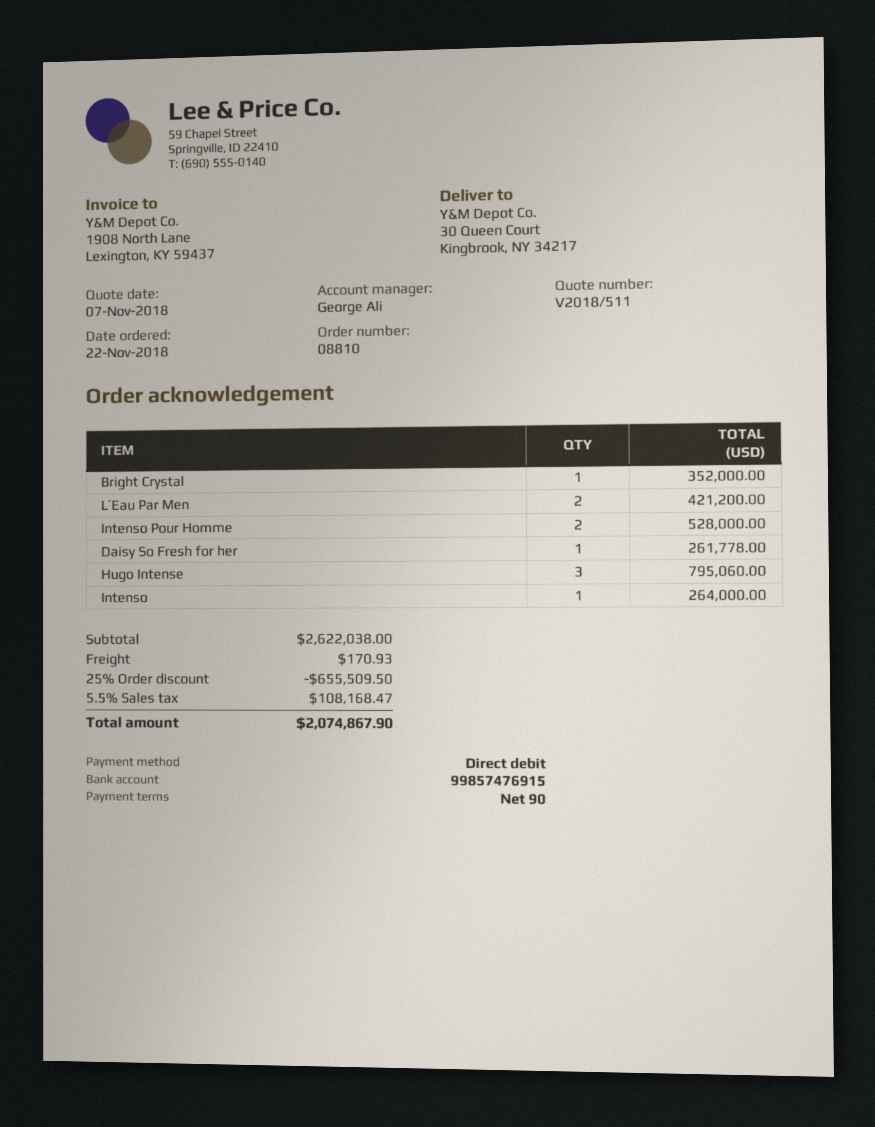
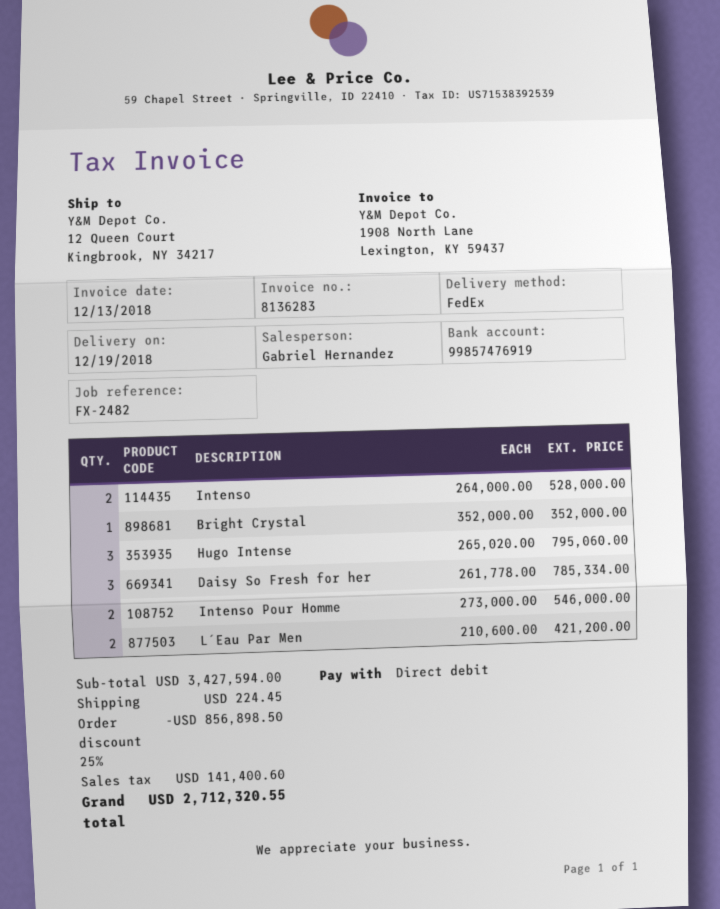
sales rep: George Ali -> Gabriel Hernandez
bank account: 99857476915 -> 99857476919
ship to: 30 Queen Court, Kingbrook, NY 34217 -> 12 Queen Court, Kingbrook, NY 34217
Intenso Pour Homme: 2 for 528000.00 -> 2 for 546000.00
Daisy So Fresh for her: 1 for 261778.00 -> 3 for 785334.00
Intenso: 1 for 264000.00 -> 2 for 528000.00
subtotal: 2622038.00 -> 3427594.00
discount: 25% = 655509.50 -> 25% = 856898.50
shipping: 170.93 -> 224.45
tax: 108168.47 -> 141400.60
total: 2074867.90 -> 2712320.55

